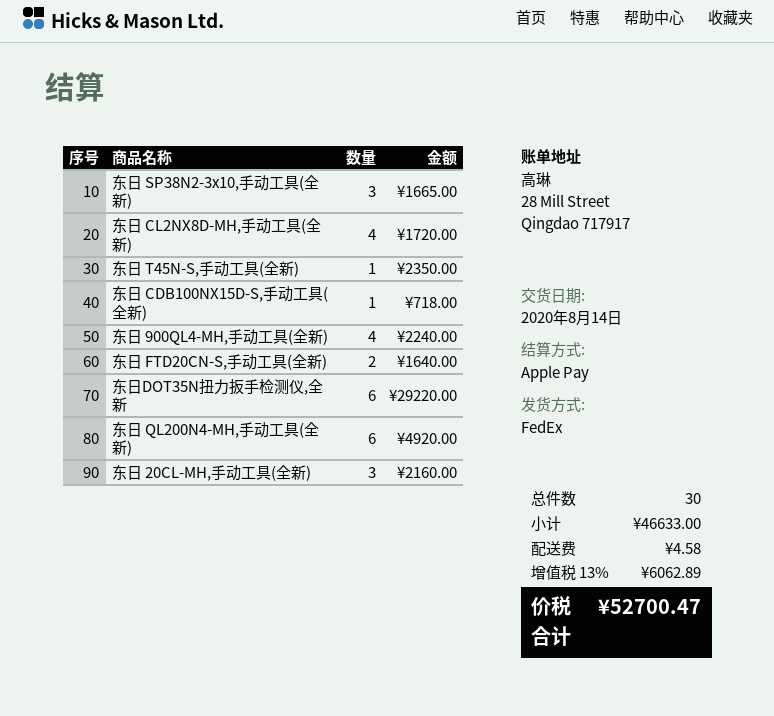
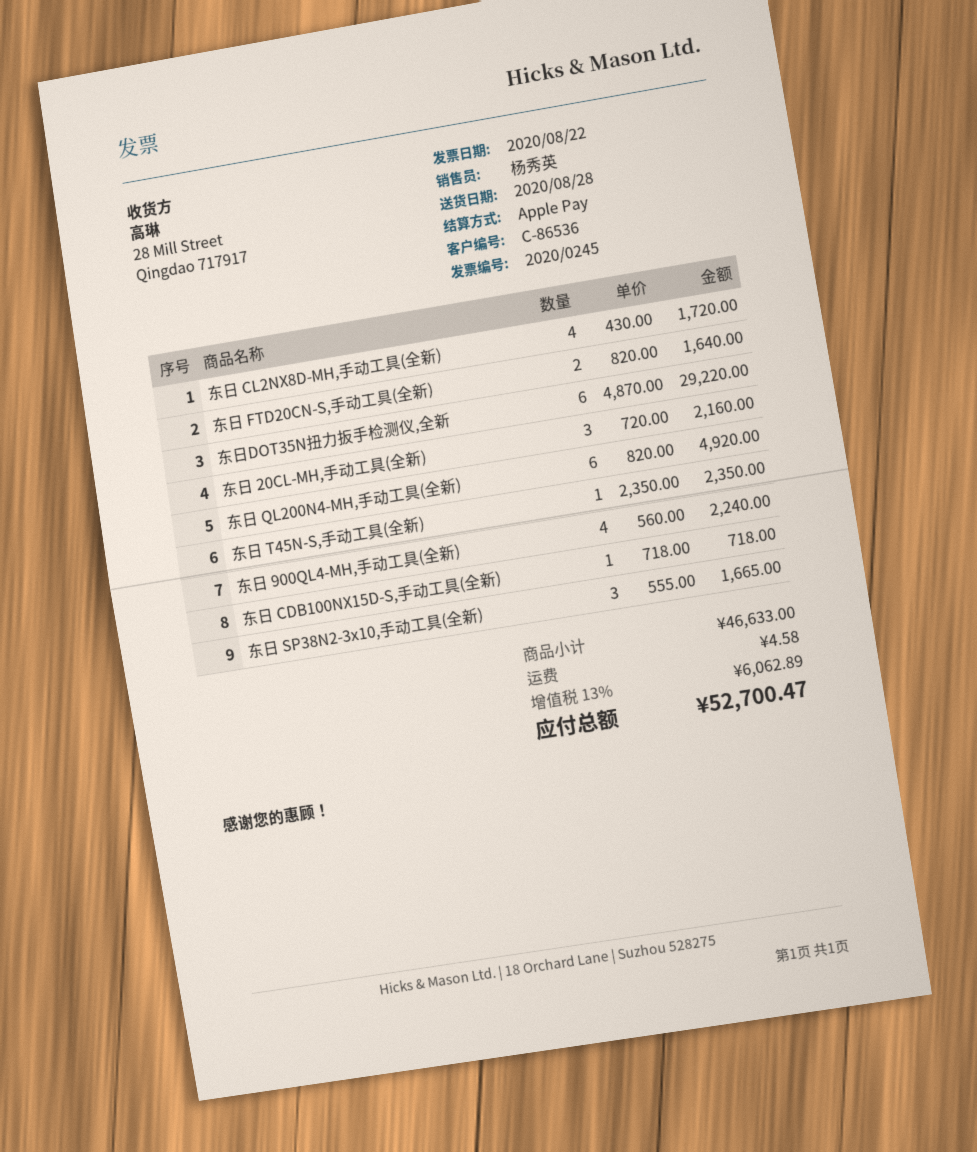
delivery date: 2020-08-14 -> 2020-08-28

